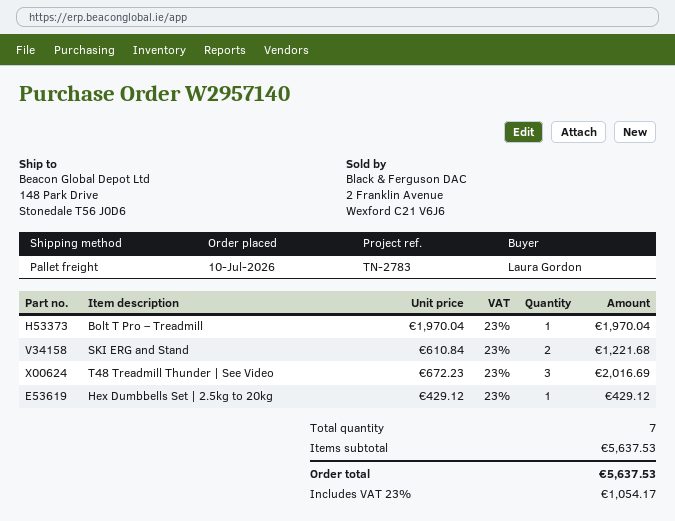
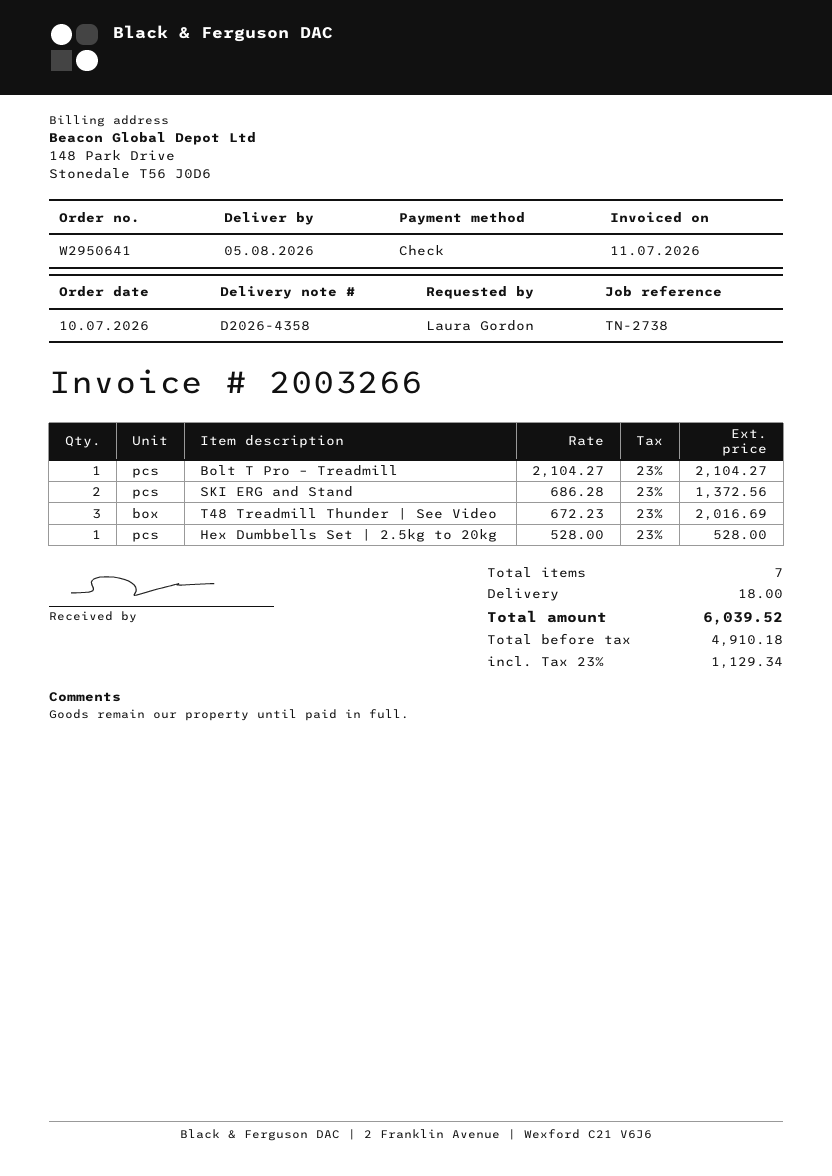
order number: W2957140 -> W2950641
reference: TN-2783 -> TN-2738
Bolt T Pro – Treadmill: 1 x 1970.04 = 1970.04 -> 1 x 2104.27 = 2104.27
SKI ERG and Stand: 2 x 610.84 = 1221.68 -> 2 x 686.28 = 1372.56
Hex Dumbbells Set | 2.5kg to 20kg: 1 x 429.12 = 429.12 -> 1 x 528.00 = 528.00
shipping: none -> 18.00
tax: 23% = 1054.17 -> 23% = 1129.34
total: 5637.53 -> 6039.52

